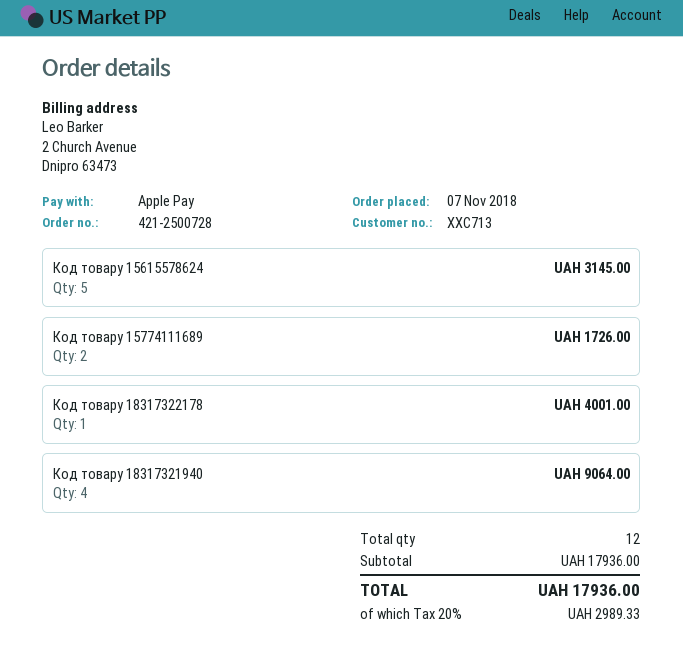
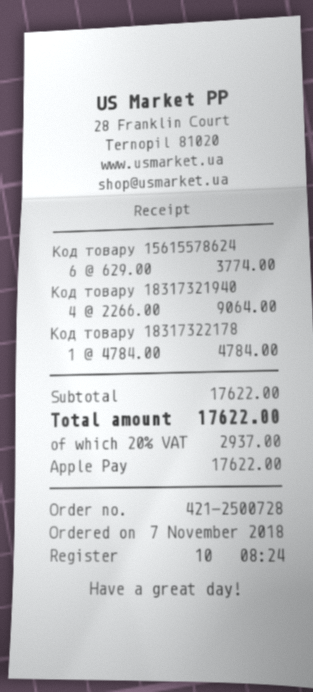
Код товару 15615578624: 5 for 3145.00 -> 6 for 3774.00
Код товару 15774111689: 2 for 1726.00 -> none
Код товару 18317322178: 1 for 4001.00 -> 1 for 4784.00
subtotal: 17936.00 -> 17622.00
tax: 20% = 2989.33 -> 20% = 2937.00
total: 17936.00 -> 17622.00

